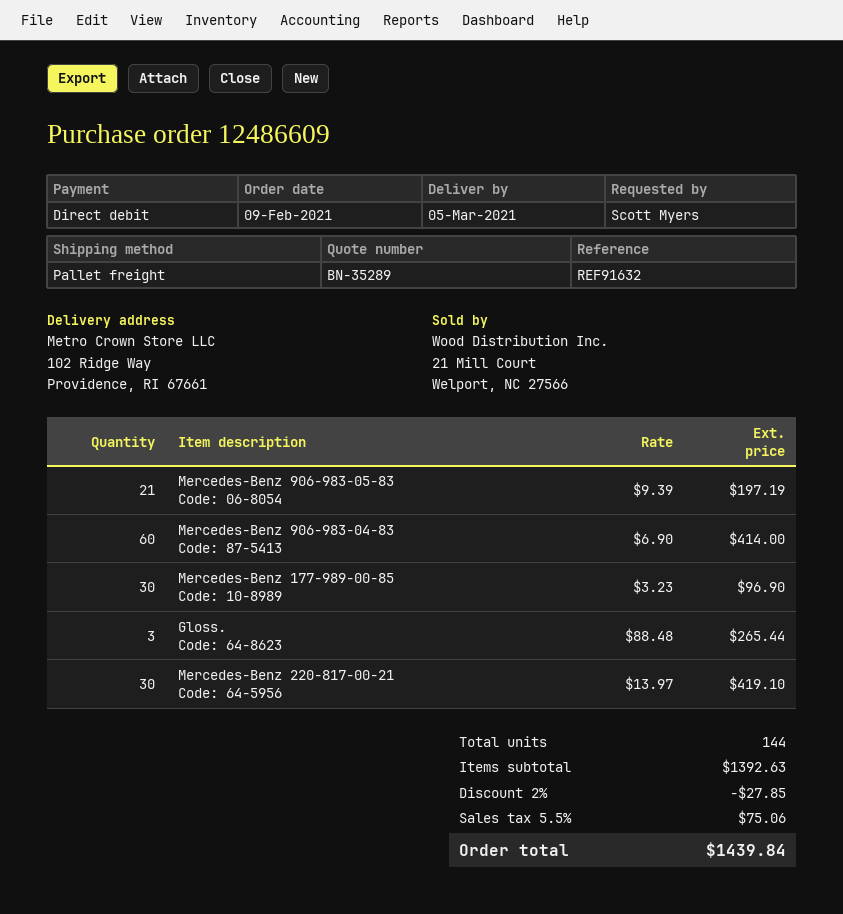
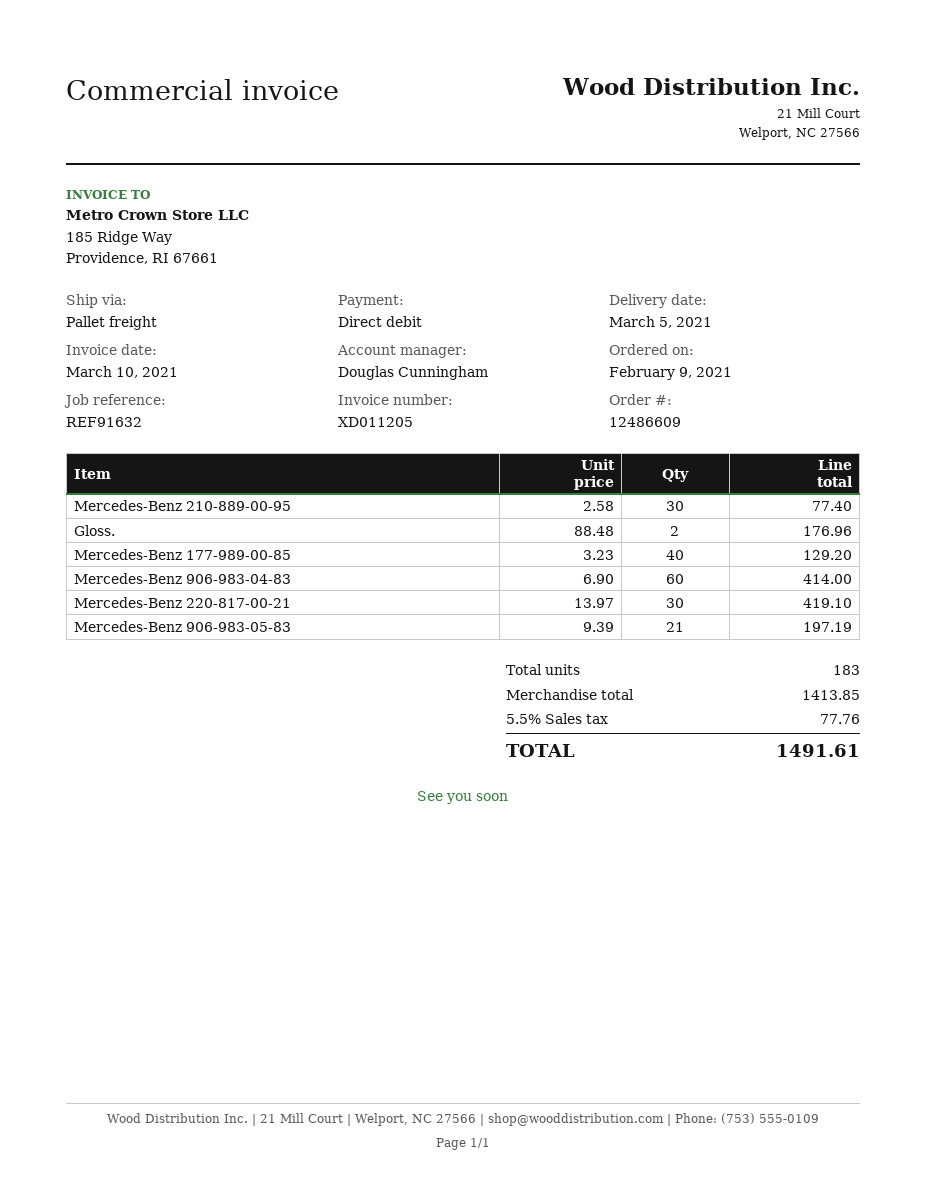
Mercedes-Benz 177-989-00-85: 30 x 3.23 = 96.90 -> 40 x 3.23 = 129.20
Gloss.: 3 x 88.48 = 265.44 -> 2 x 88.48 = 176.96
Mercedes-Benz 210-889-00-95: none -> 30 x 2.58 = 77.40
total quantity: 144 -> 183
subtotal: 1392.63 -> 1413.85
discount: 2% = 27.85 -> none
tax: 5.5% = 75.06 -> 5.5% = 77.76
total: 1439.84 -> 1491.61

